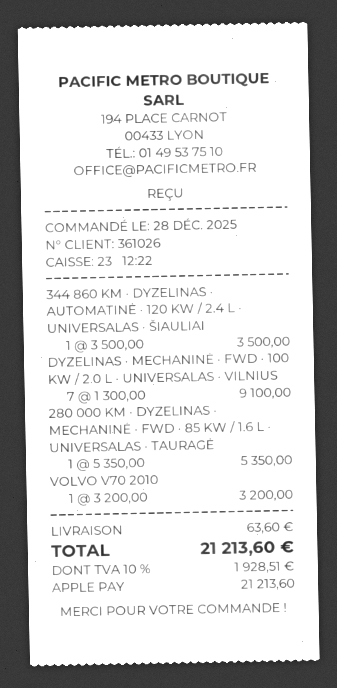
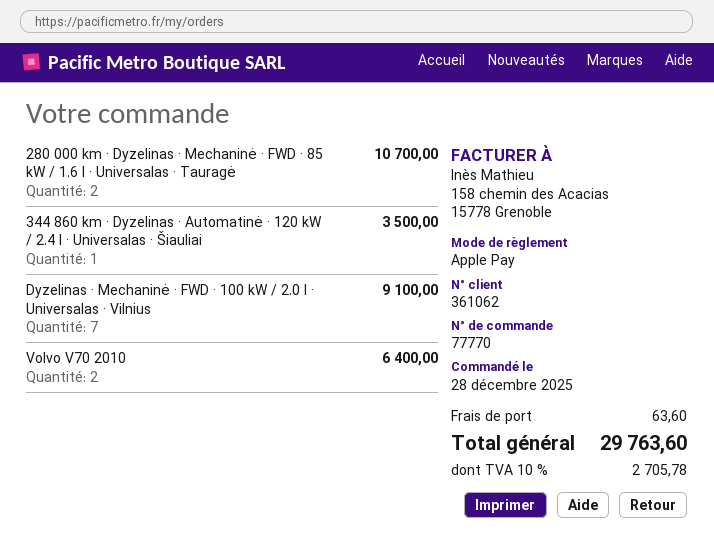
customer number: 361026 -> 361062
280 000 KM · DYZELINAS · MECHANINĖ · FWD · 85 KW / 1.6 L · UNIVERSALAS · TAURAGĖ: 1 for 5350.00 -> 2 for 10700.00
VOLVO V70 2010: 1 for 3200.00 -> 2 for 6400.00
tax: 10% = 1928.51 -> 10% = 2705.78
total: 21213.60 -> 29763.60

